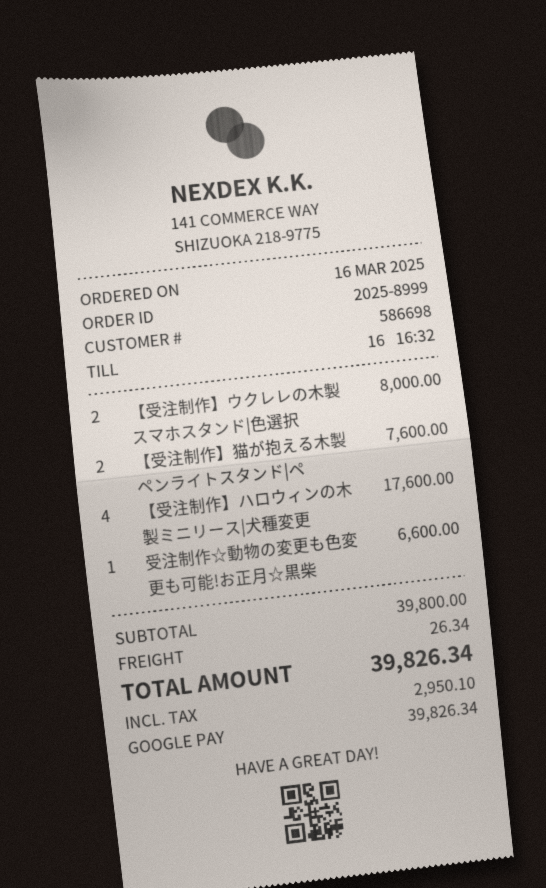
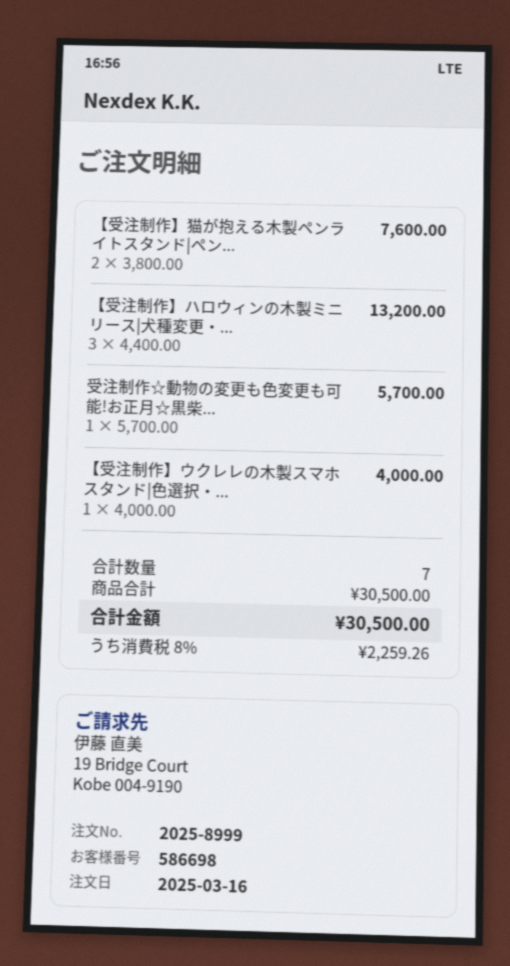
【受注制作】ウクレレの木製スマホスタンド|色選択: 2 for 8000.00 -> 1 for 4000.00
【受注制作】ハロウィンの木製ミニリース|犬種変更: 4 for 17600.00 -> 3 for 13200.00
受注制作☆動物の変更も色変更も可能!お正月☆黒柴: 1 for 6600.00 -> 1 for 5700.00
subtotal: 39800.00 -> 30500.00
shipping: 26.34 -> none
tax: 2950.10 -> 2259.26
total: 39826.34 -> 30500.00

